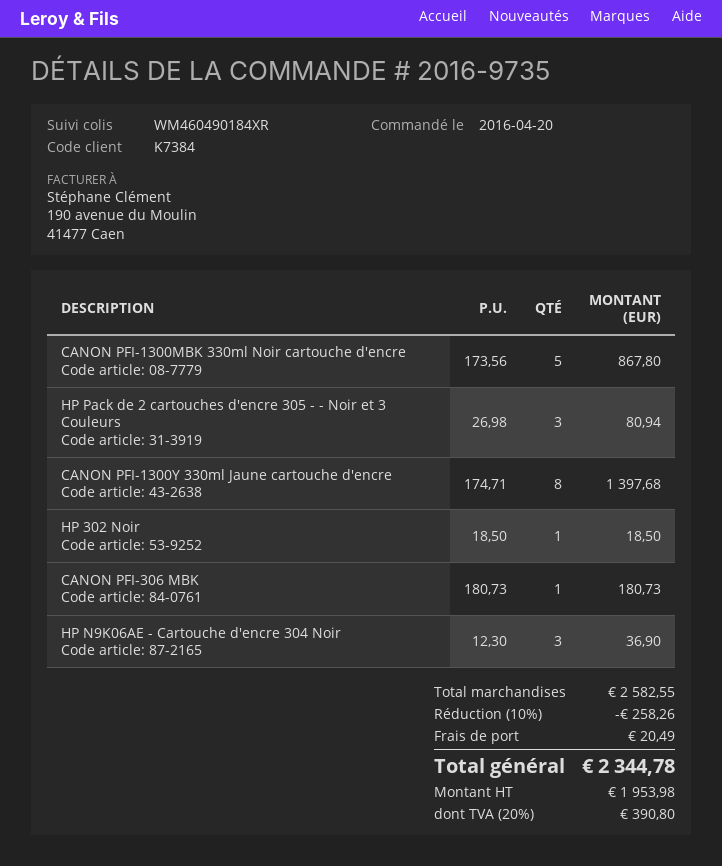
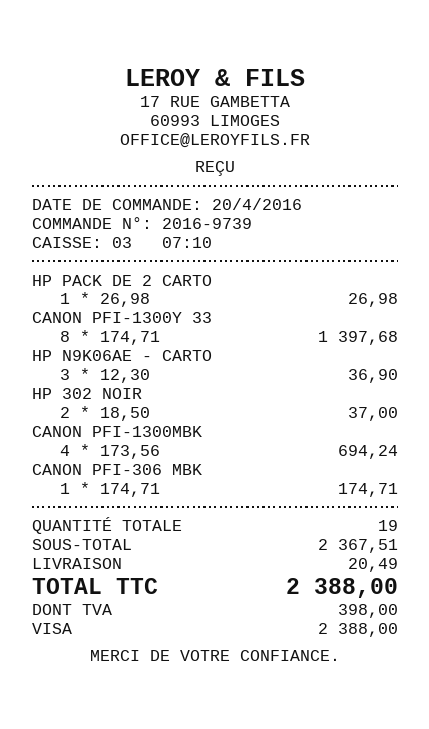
order number: 2016-9735 -> 2016-9739
CANON PFI-1300MBK 330ml Noir cartouche d'encre: 5 x 173.56 = 867.80 -> 4 x 173.56 = 694.24
HP Pack de 2 cartouches d'encre 305 - - Noir et 3 Couleurs: 3 x 26.98 = 80.94 -> 1 x 26.98 = 26.98
HP 302 Noir: 1 x 18.50 = 18.50 -> 2 x 18.50 = 37.00
CANON PFI-306 MBK: 1 x 180.73 = 180.73 -> 1 x 174.71 = 174.71
subtotal: 2582.55 -> 2367.51
discount: 10% = 258.26 -> none
tax: 390.80 -> 398.00
total: 2344.78 -> 2388.00

